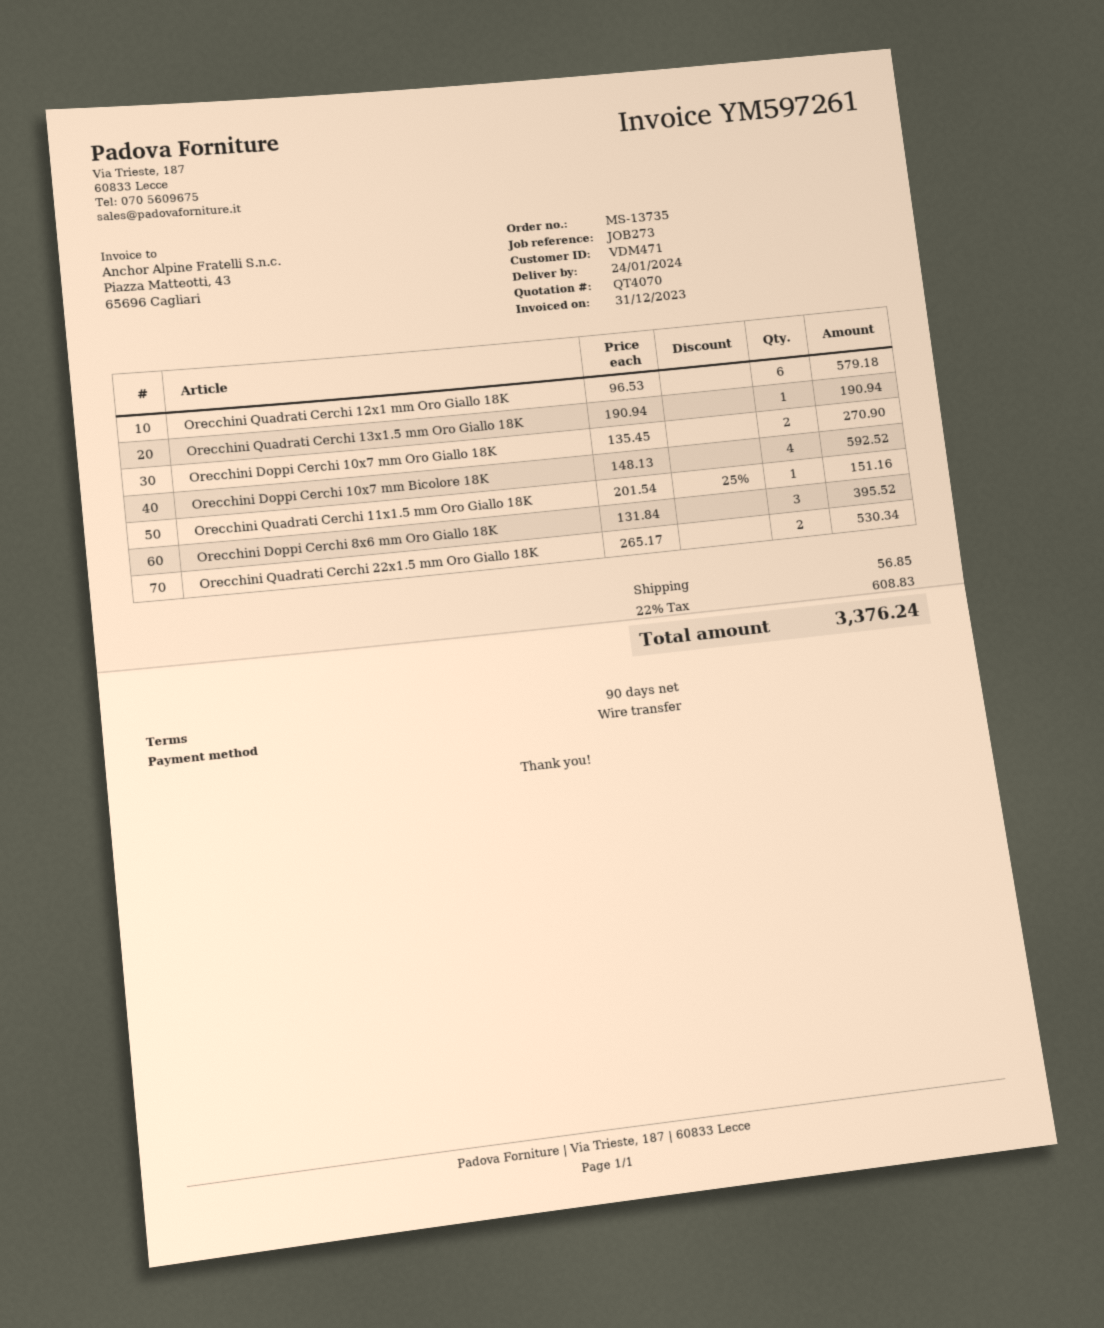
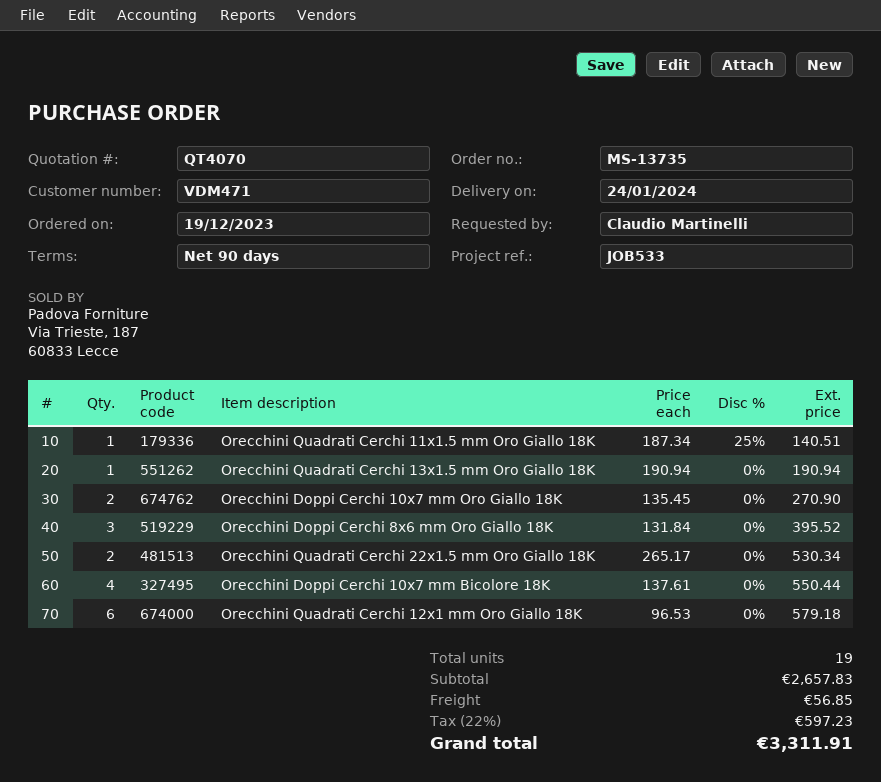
reference: JOB273 -> JOB533
Orecchini Doppi Cerchi 10x7 mm Bicolore 18K: 4 x 148.13 = 592.52 -> 4 x 137.61 = 550.44
Orecchini Quadrati Cerchi 11x1.5 mm Oro Giallo 18K: 1 x 201.54 - 25% = 151.16 -> 1 x 187.34 - 25% = 140.51
tax: 22% = 608.83 -> 22% = 597.23
total: 3376.24 -> 3311.91

